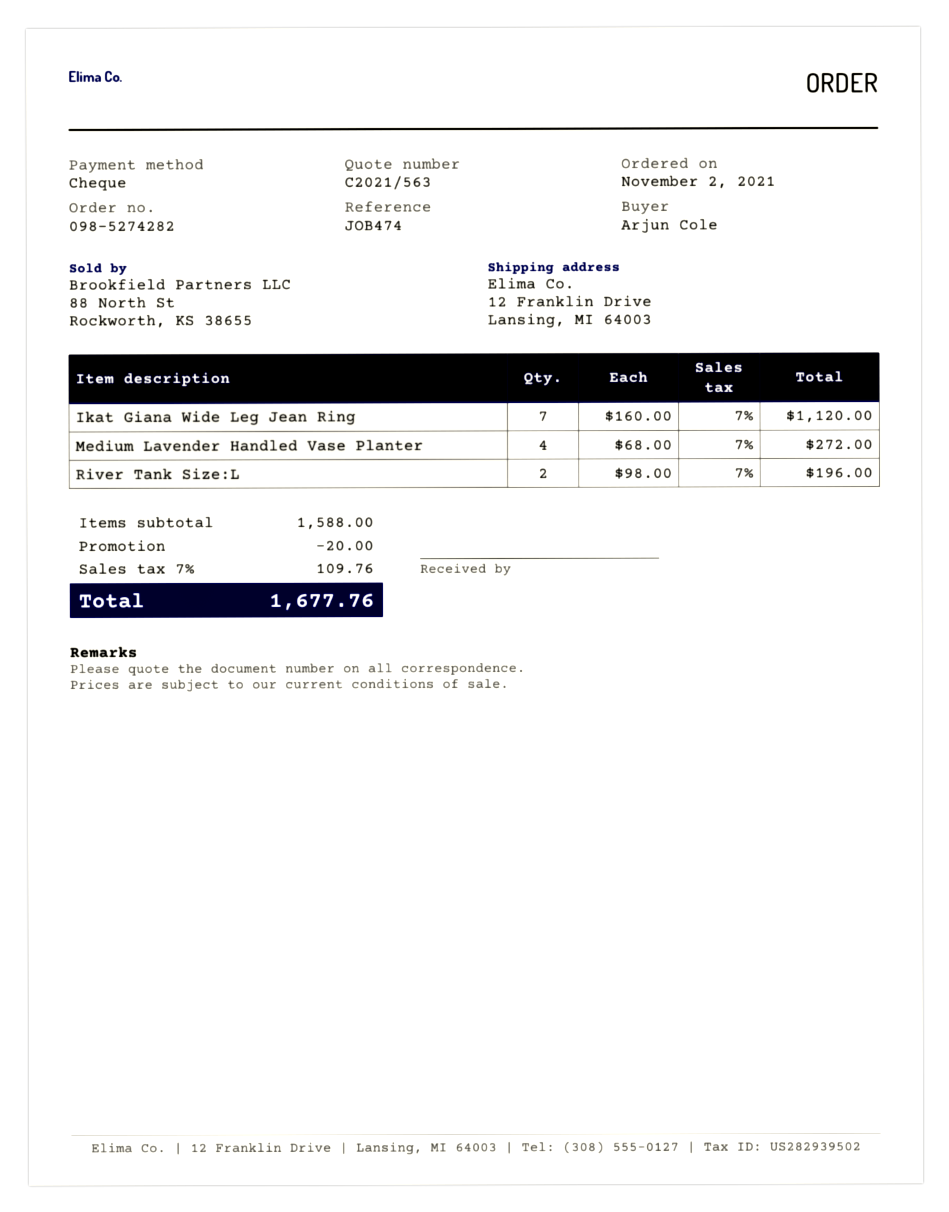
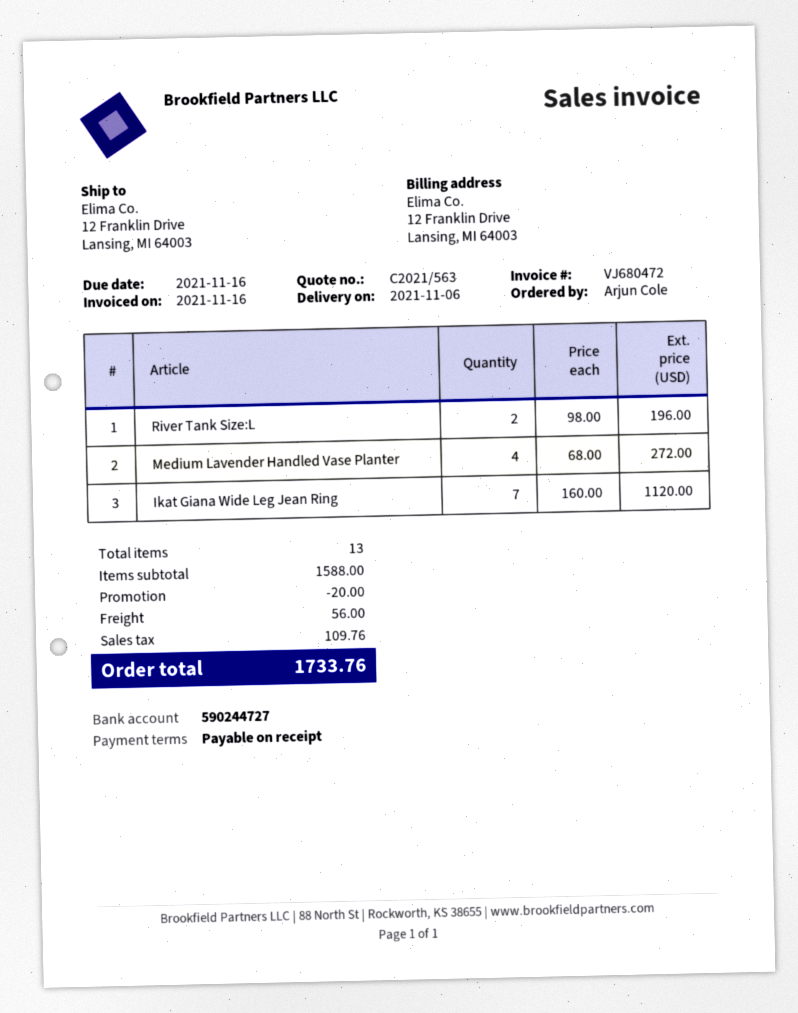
shipping: none -> 56.00
total: 1677.76 -> 1733.76

